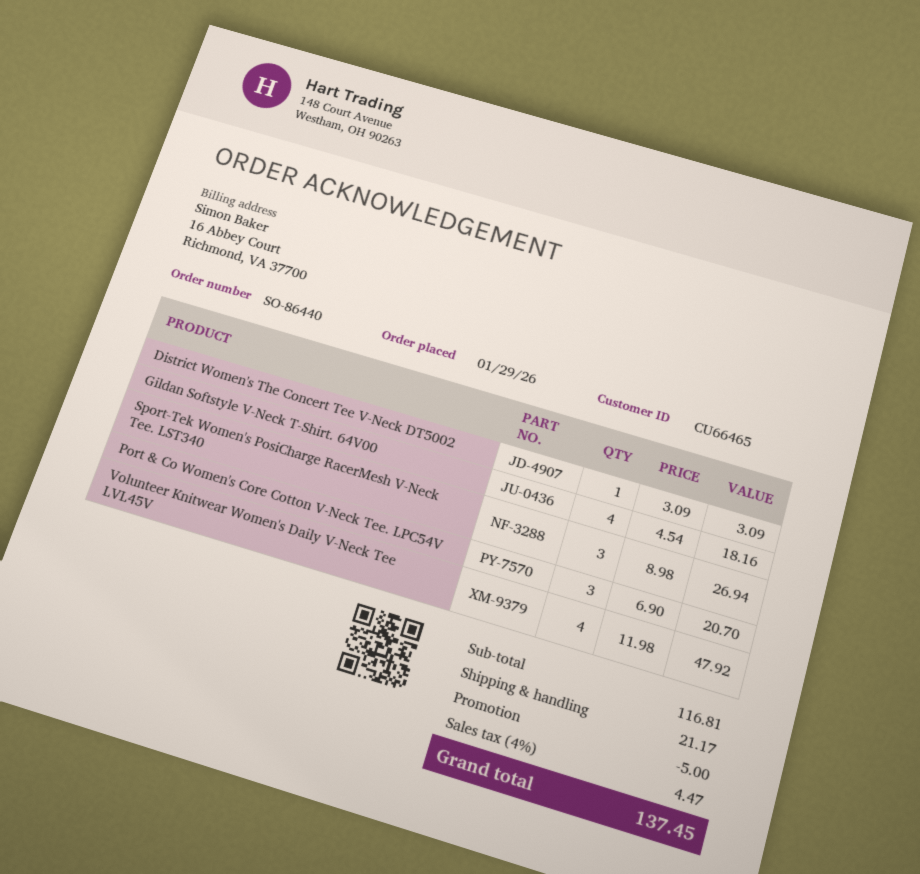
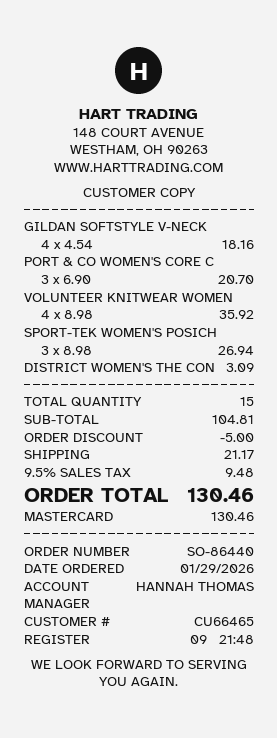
Volunteer Knitwear Women's Daily V-Neck Tee LVL45V: 4 x 11.98 = 47.92 -> 4 x 8.98 = 35.92
subtotal: 116.81 -> 104.81
tax: 4% = 4.47 -> 9.5% = 9.48
total: 137.45 -> 130.46

